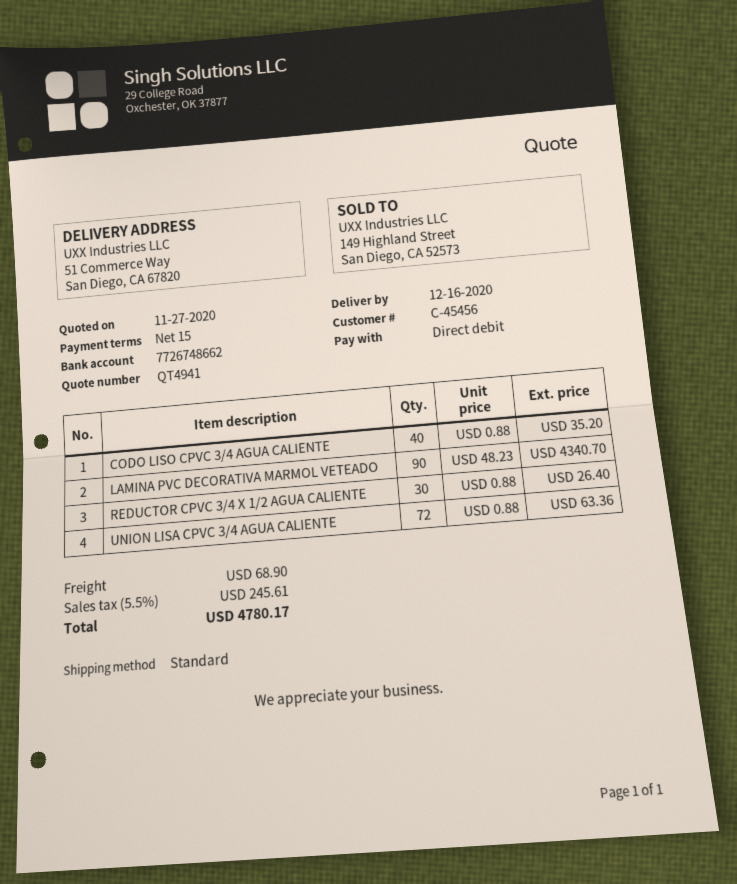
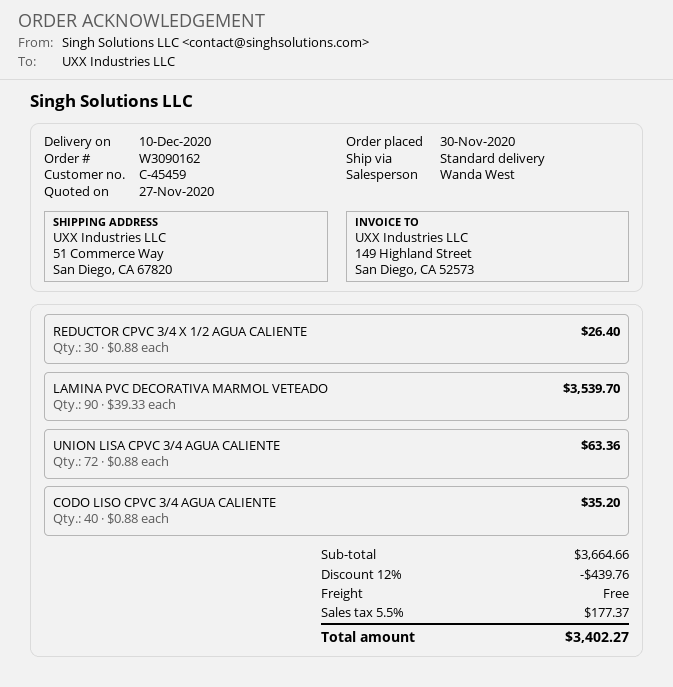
delivery date: 2020-12-16 -> 2020-12-10
customer number: C-45456 -> C-45459
LAMINA PVC DECORATIVA MARMOL VETEADO: 90 x 48.23 = 4340.70 -> 90 x 39.33 = 3539.70
discount: none -> 12% = 439.76
shipping: 68.90 -> 0.00
tax: 5.5% = 245.61 -> 5.5% = 177.37
total: 4780.17 -> 3402.27

